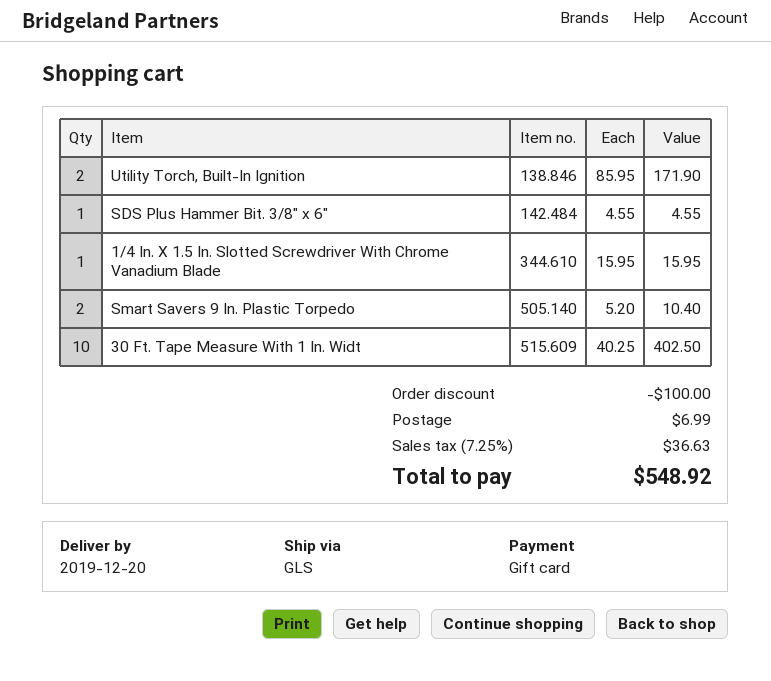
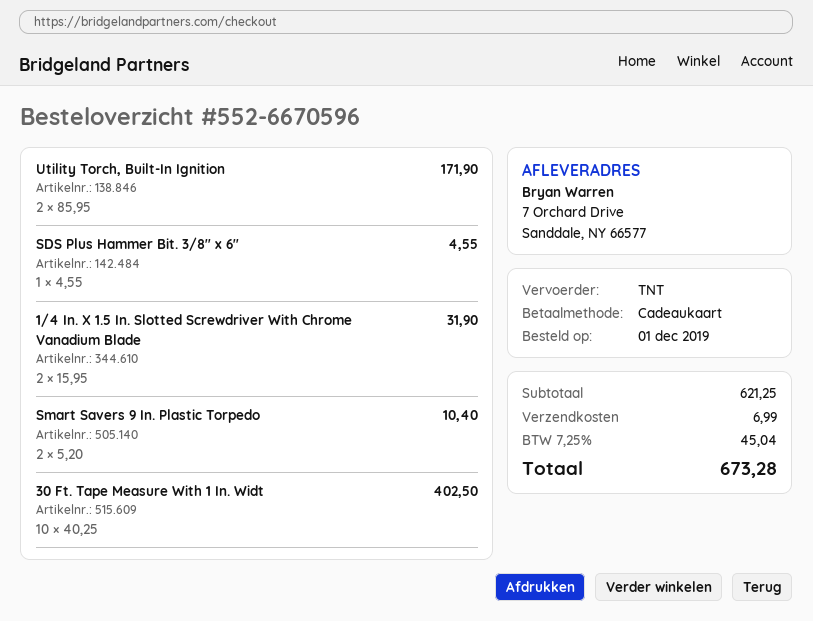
shipping method: GLS -> TNT
1/4 In. X 1.5 In. Slotted Screwdriver With Chrome Vanadium Blade: 1 x 15.95 = 15.95 -> 2 x 15.95 = 31.90
discount: 100.00 -> none
tax: 7.25% = 36.63 -> 7.25% = 45.04
total: 548.92 -> 673.28

